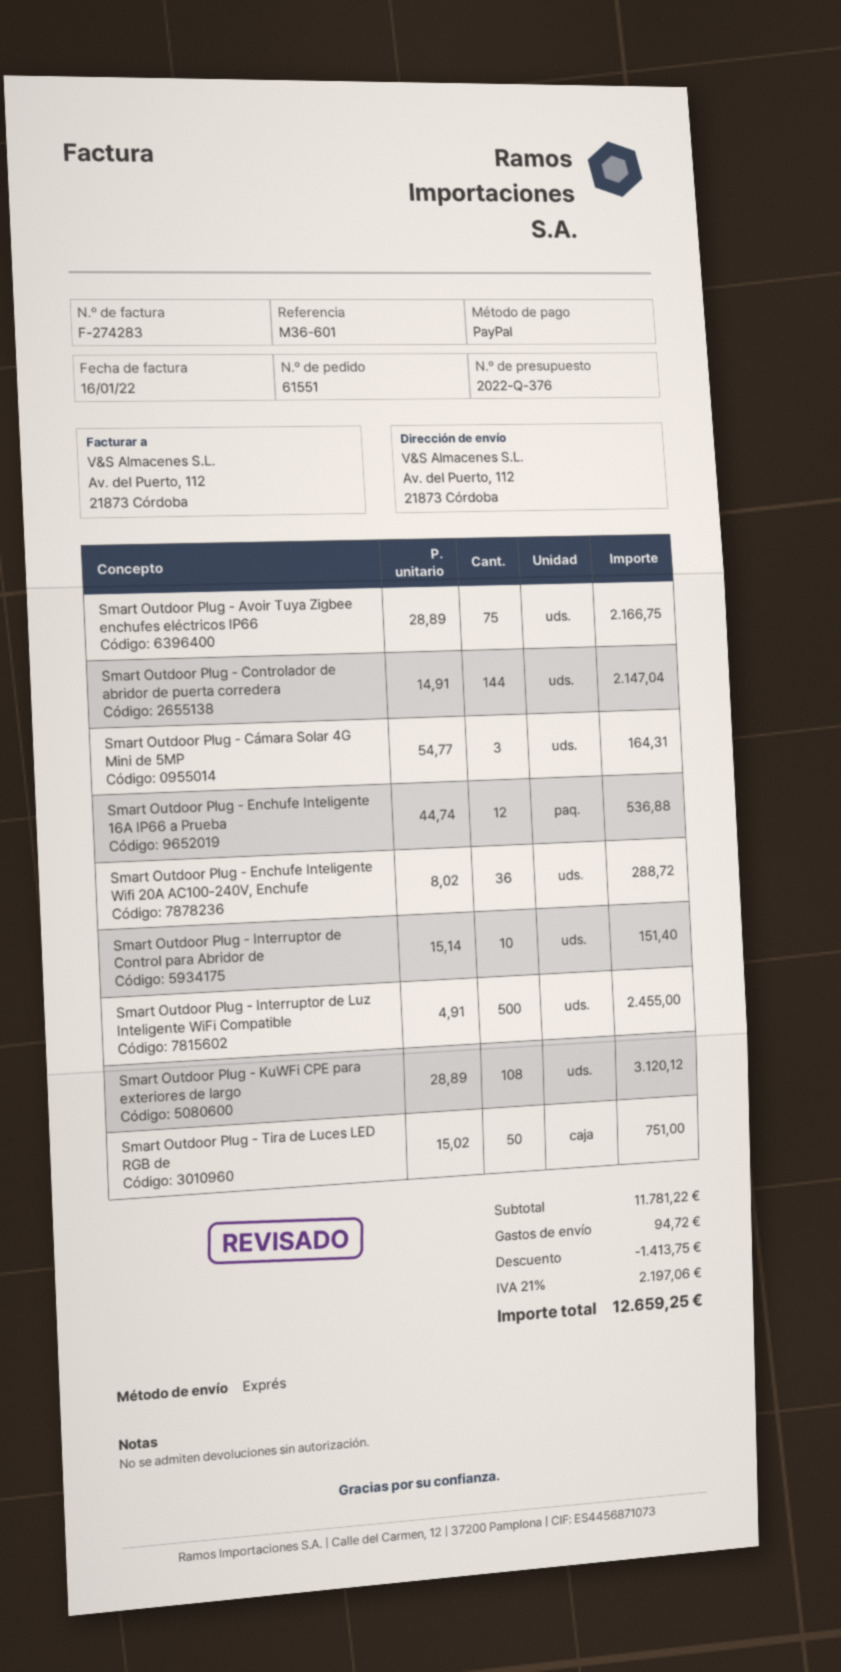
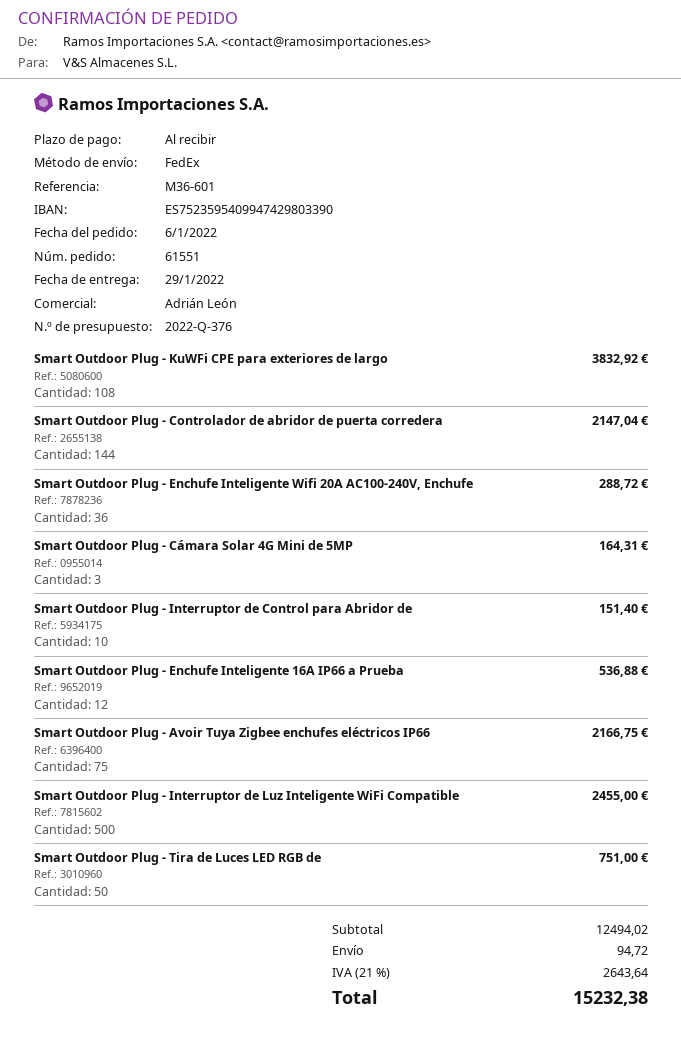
shipping method: express -> FedEx
Smart Outdoor Plug - KuWFi CPE para exteriores de largo: 108 for 3120.12 -> 108 for 3832.92
subtotal: 11781.22 -> 12494.02
discount: 1413.75 -> none
tax: 21% = 2197.06 -> 21% = 2643.64
total: 12659.25 -> 15232.38

